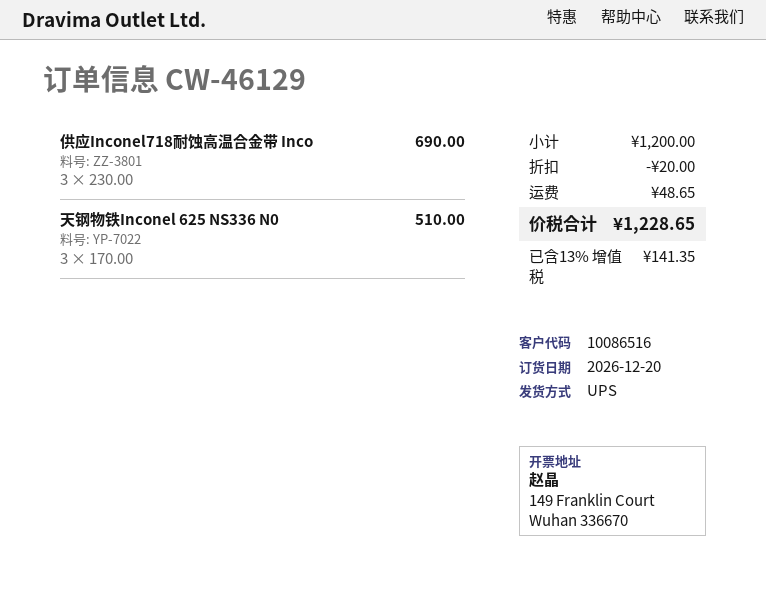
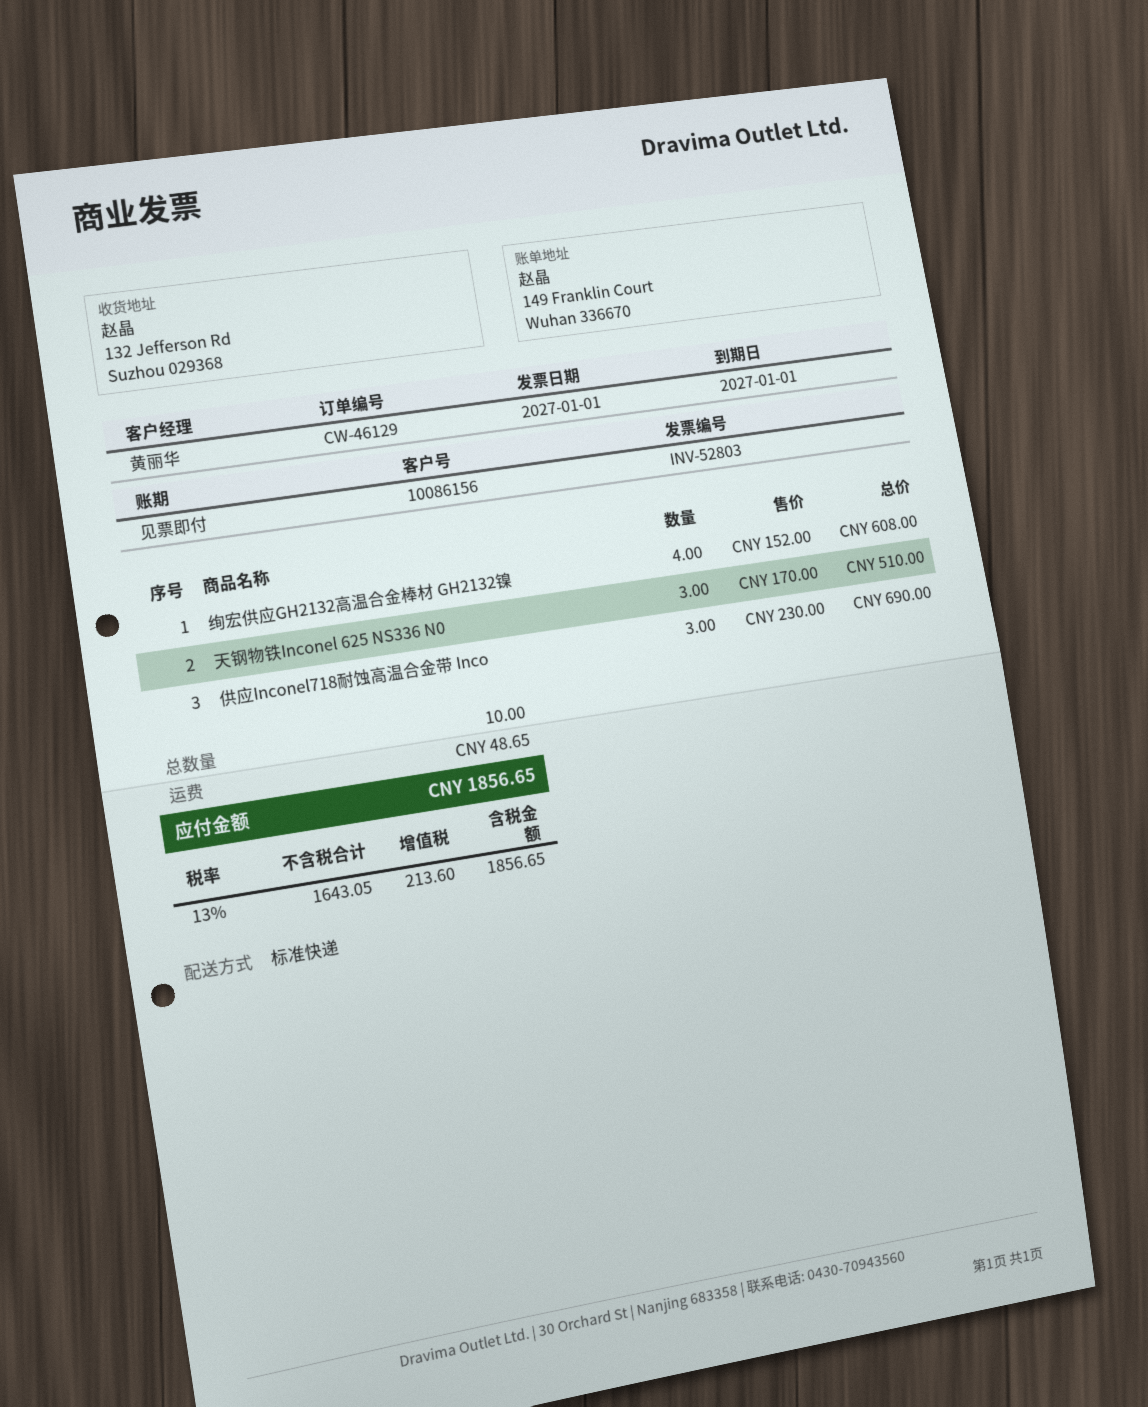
customer number: 10086516 -> 10086156
shipping method: UPS -> standard
绚宏供应GH2132高温合金棒材 GH2132镍: none -> 4 x 152.00 = 608.00
discount: 20.00 -> none
tax: 13% = 141.35 -> 13% = 213.60
total: 1228.65 -> 1856.65

